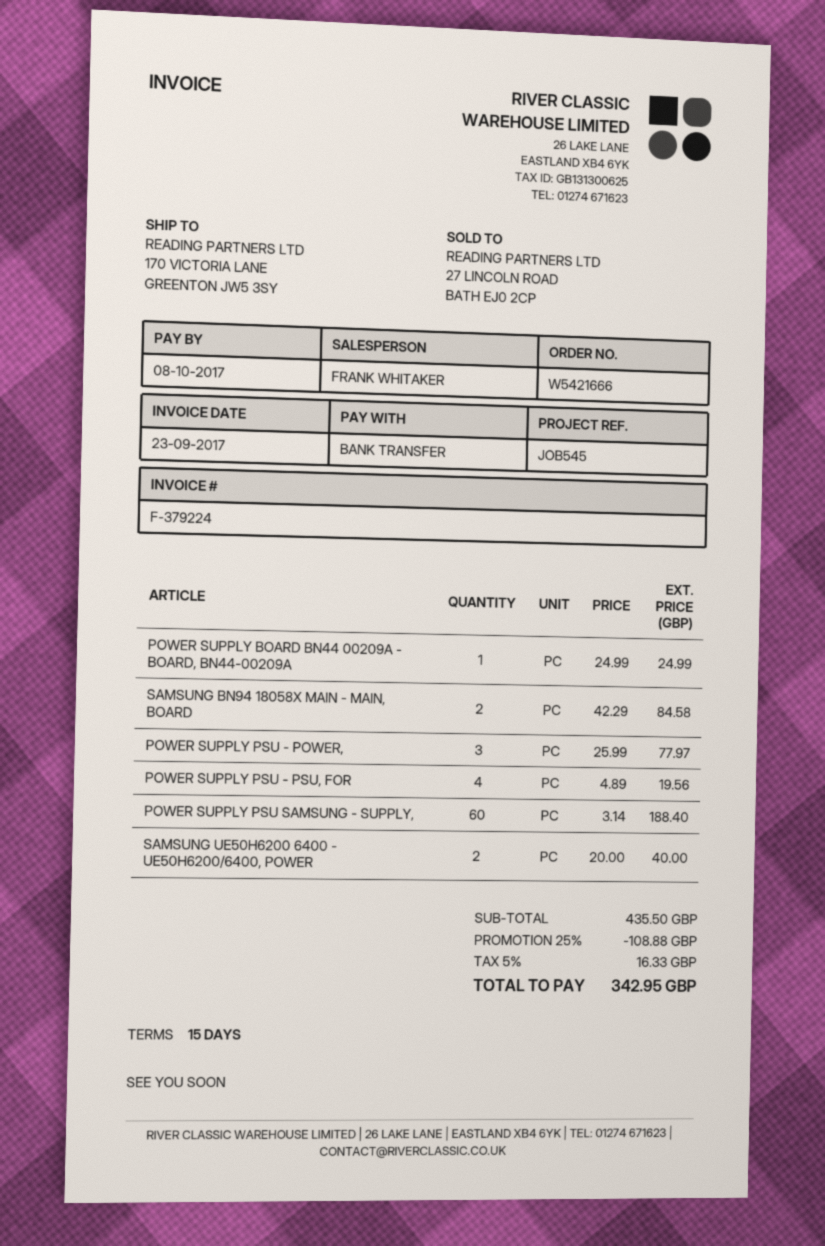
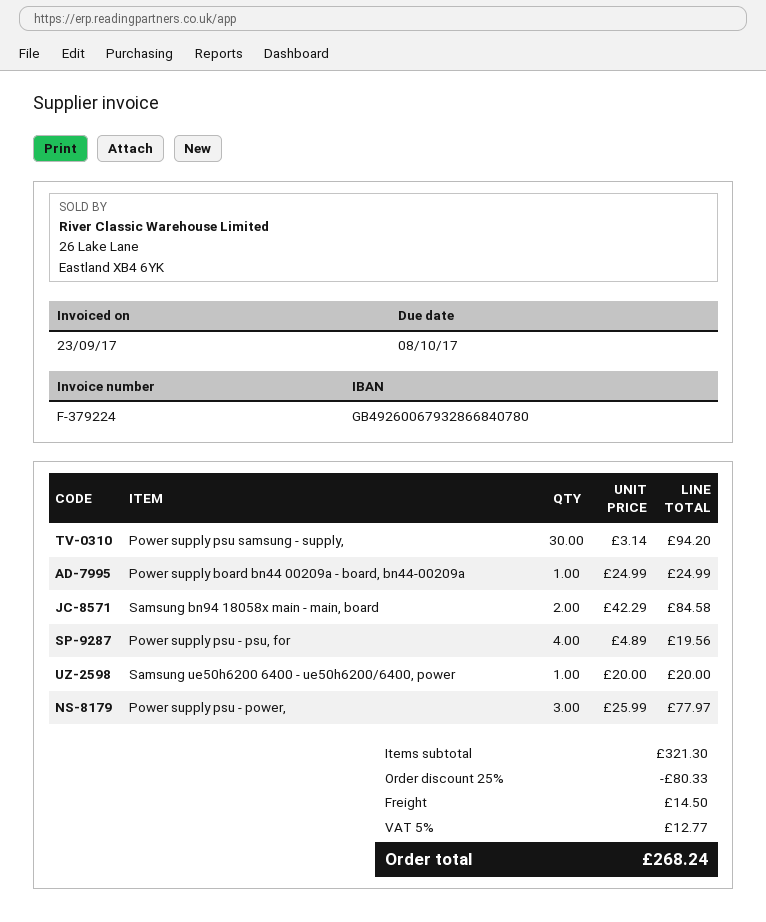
POWER SUPPLY PSU SAMSUNG - SUPPLY,: 60 x 3.14 = 188.40 -> 30 x 3.14 = 94.20
SAMSUNG UE50H6200 6400 - UE50H6200/6400, POWER: 2 x 20.00 = 40.00 -> 1 x 20.00 = 20.00
subtotal: 435.50 -> 321.30
discount: 25% = 108.88 -> 25% = 80.33
shipping: none -> 14.50
tax: 5% = 16.33 -> 5% = 12.77
total: 342.95 -> 268.24

